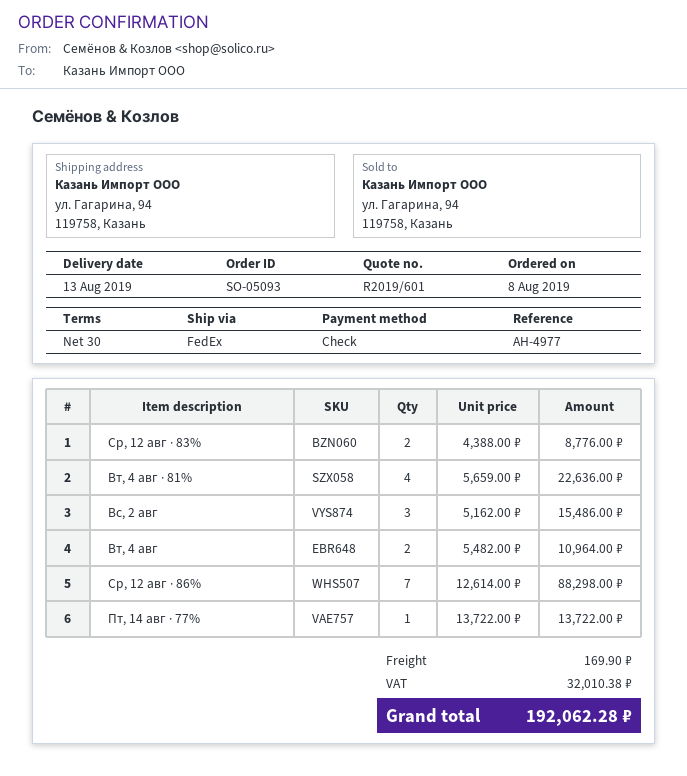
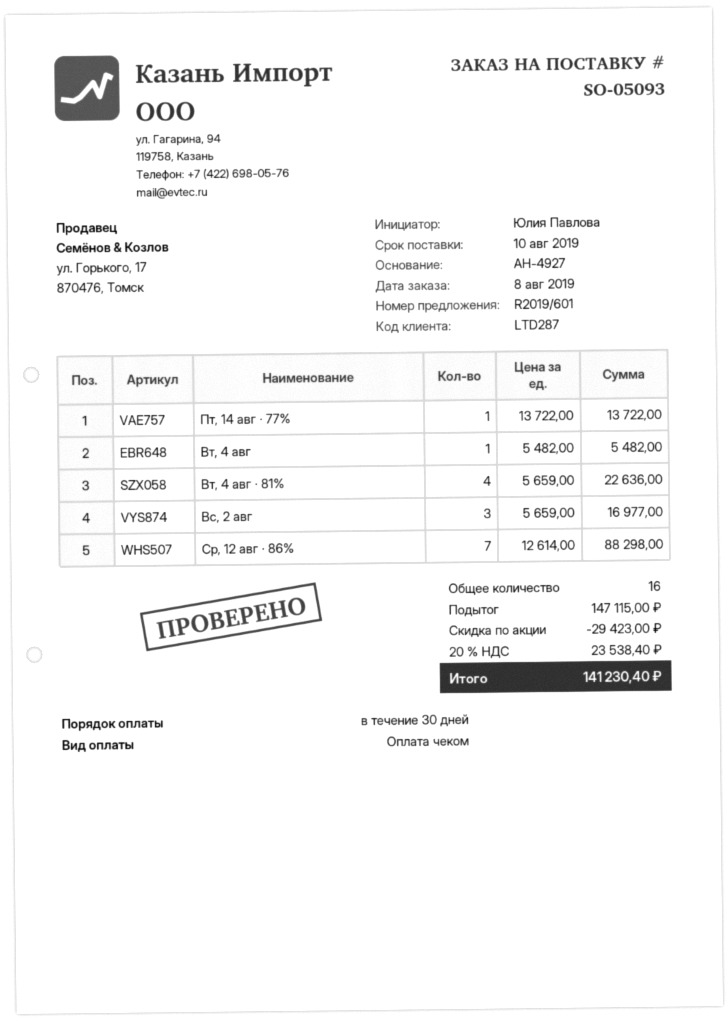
delivery date: 2019-08-13 -> 2019-08-10
reference: AH-4977 -> AH-4927
Ср, 12 авг · 83%: 2 x 4388.00 = 8776.00 -> none
Вс, 2 авг: 3 x 5162.00 = 15486.00 -> 3 x 5659.00 = 16977.00
Вт, 4 авг: 2 x 5482.00 = 10964.00 -> 1 x 5482.00 = 5482.00
discount: none -> 29423.00
shipping: 169.90 -> none
tax: 32010.38 -> 23538.40
total: 192062.28 -> 141230.40

